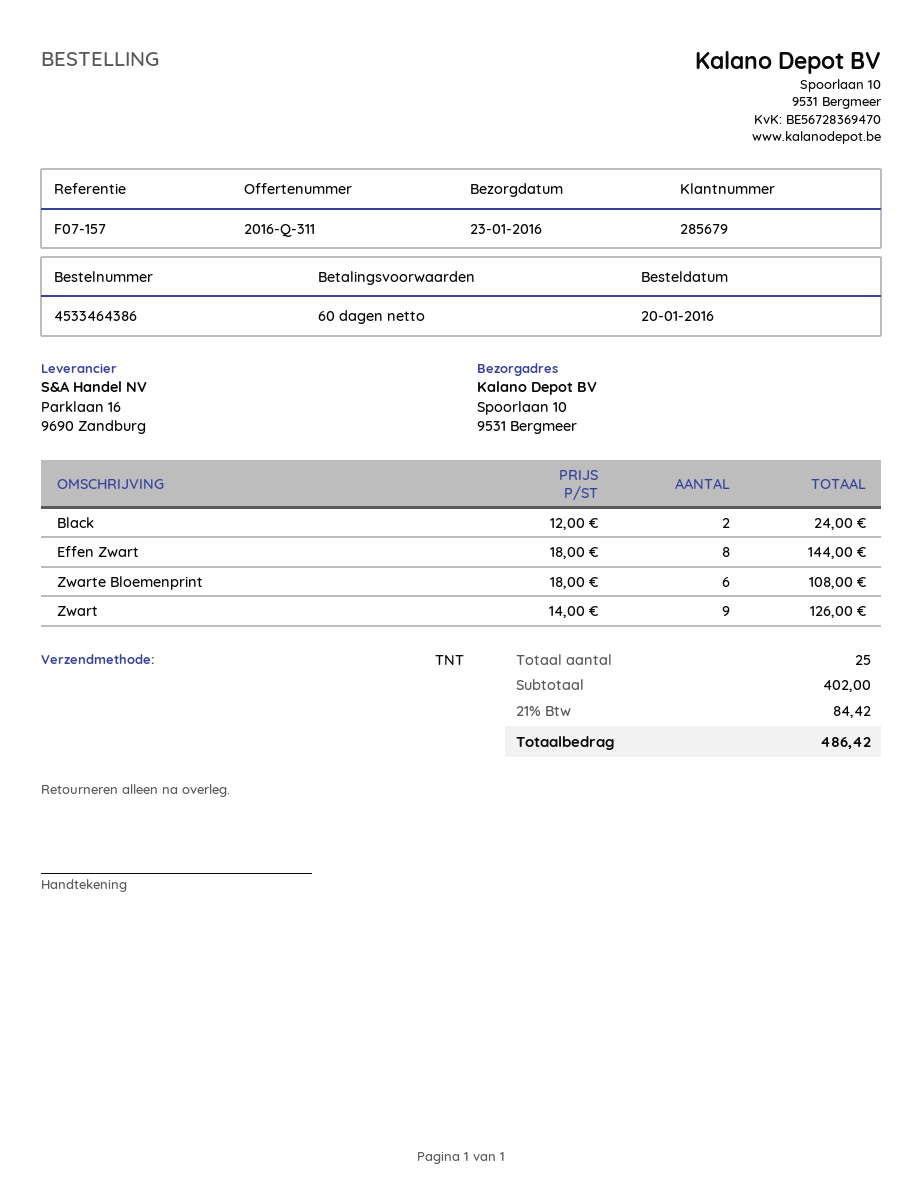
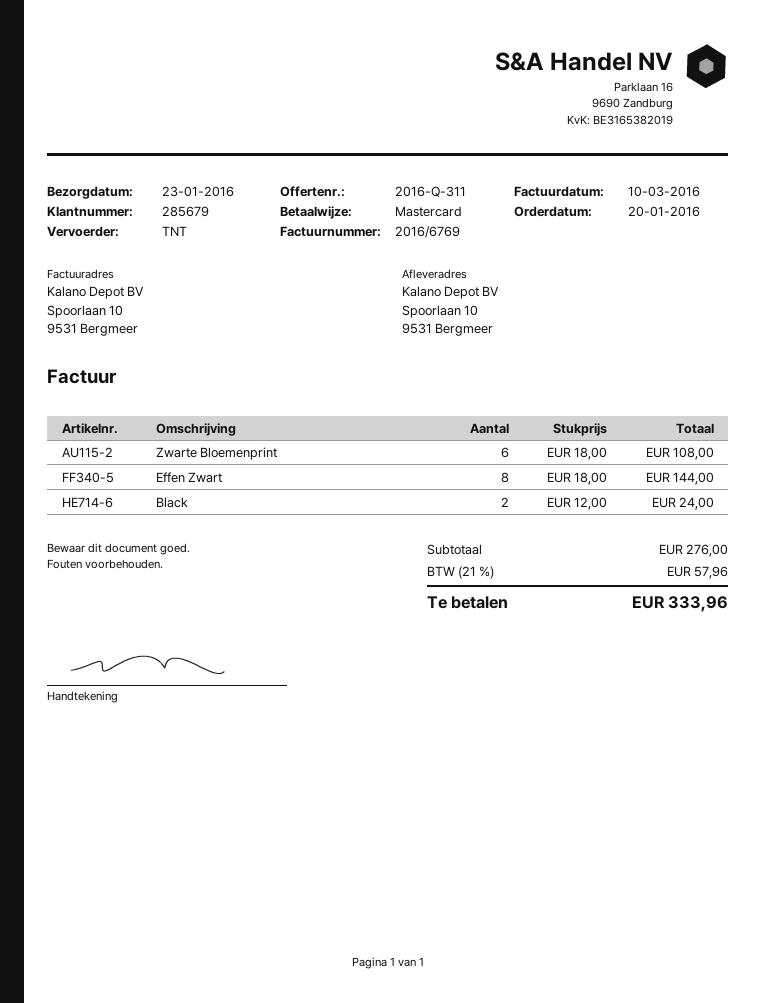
Zwart: 9 x 14.00 = 126.00 -> none
subtotal: 402.00 -> 276.00
tax: 21% = 84.42 -> 21% = 57.96
total: 486.42 -> 333.96

